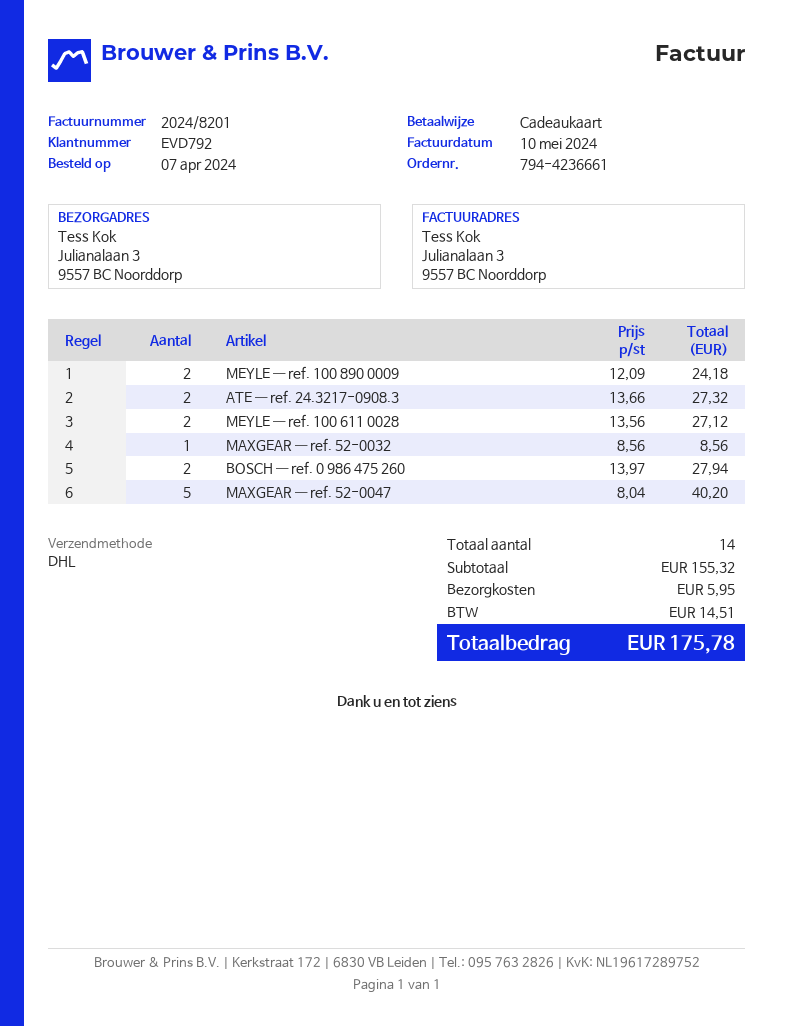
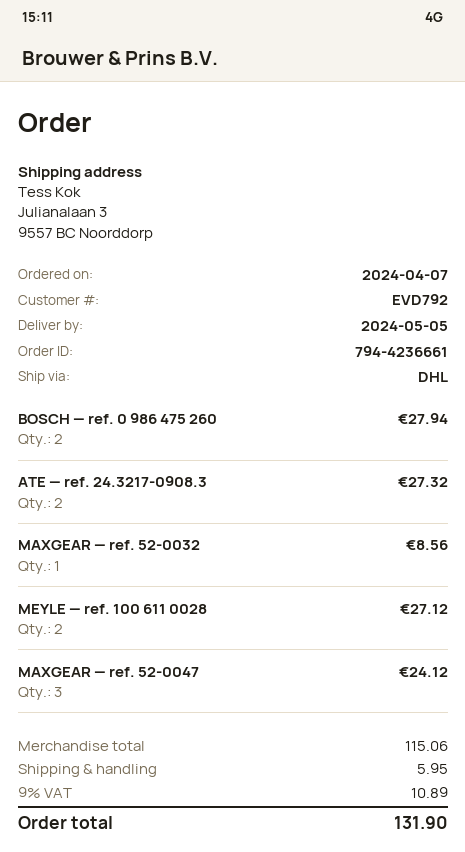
MEYLE — ref. 100 890 0009: 2 for 24.18 -> none
MAXGEAR — ref. 52-0047: 5 for 40.20 -> 3 for 24.12
subtotal: 155.32 -> 115.06
tax: 14.51 -> 10.89
total: 175.78 -> 131.90

